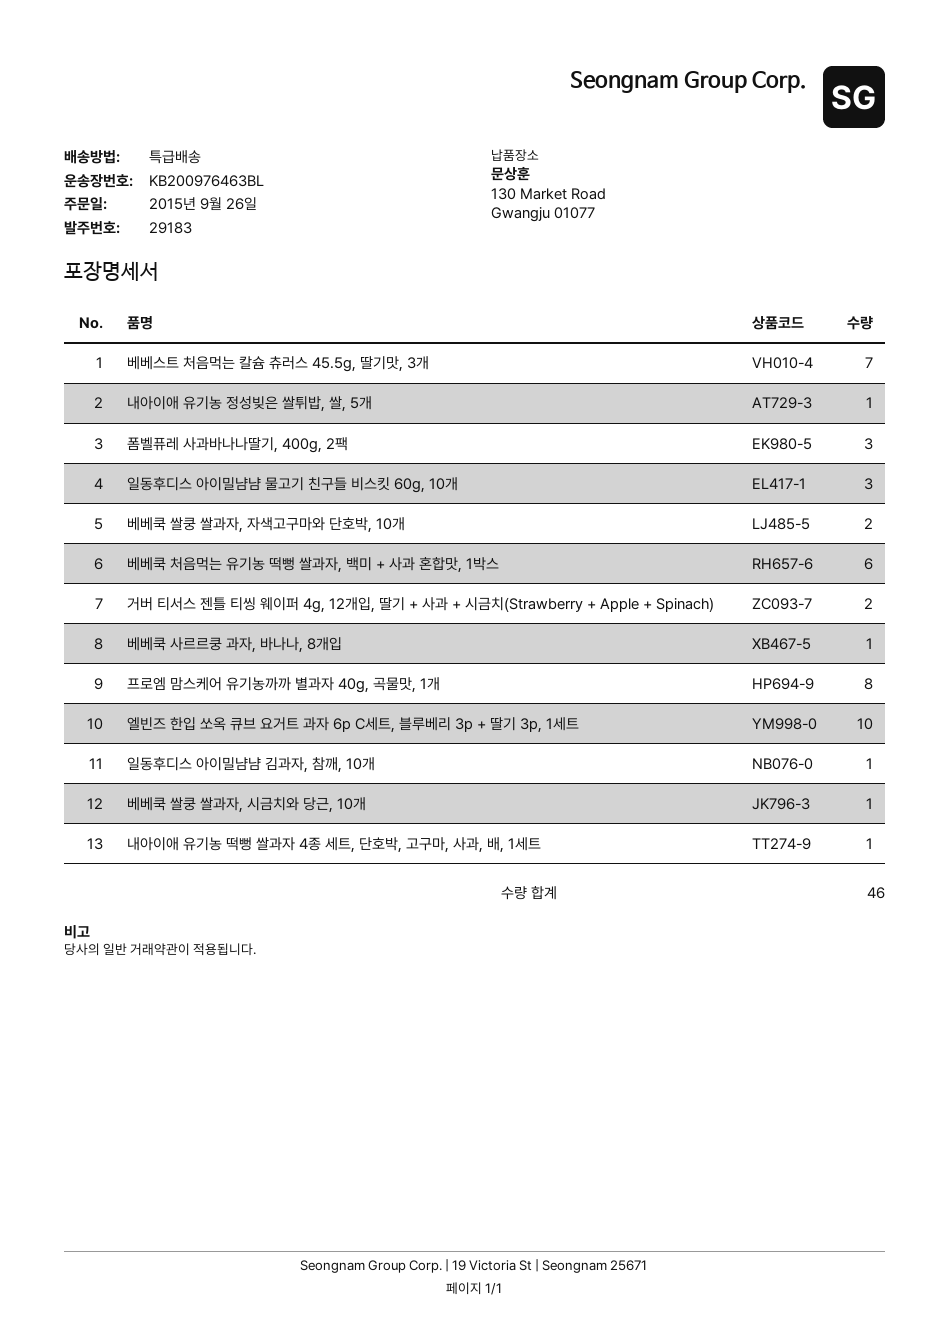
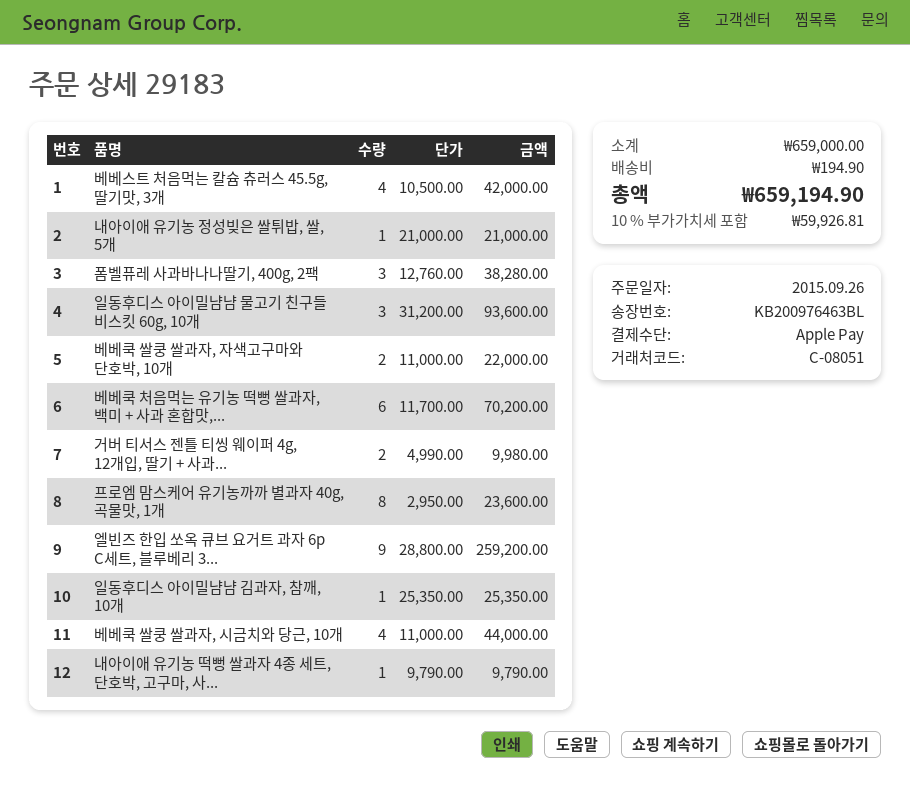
베베스트 처음먹는 칼슘 츄러스 45.5g, 딸기맛, 3개: 7 -> 4
베베쿡 사르르쿵 과자, 바나나, 8개입: 1 -> none
엘빈즈 한입 쏘옥 큐브 요거트 과자 6p C세트, 블루베리 3p + 딸기 3p, 1세트: 10 -> 9
베베쿡 쌀쿵 쌀과자, 시금치와 당근, 10개: 1 -> 4

